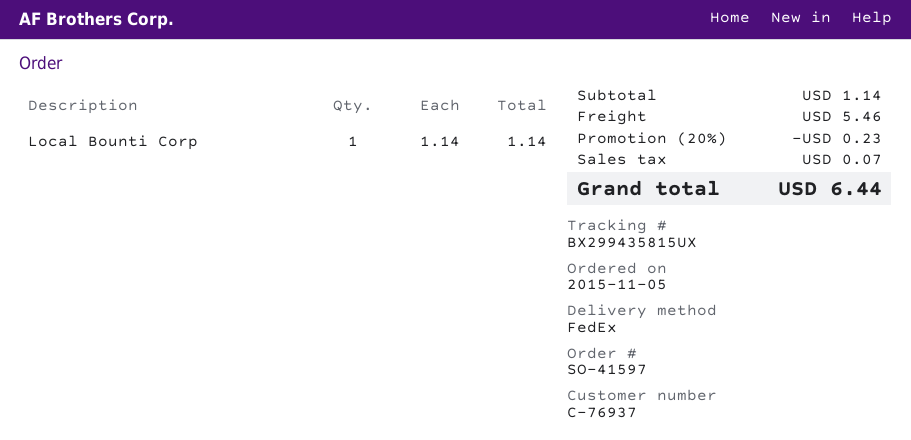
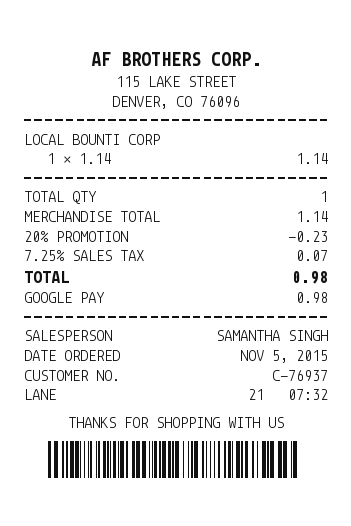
shipping: 5.46 -> none
total: 6.44 -> 0.98

